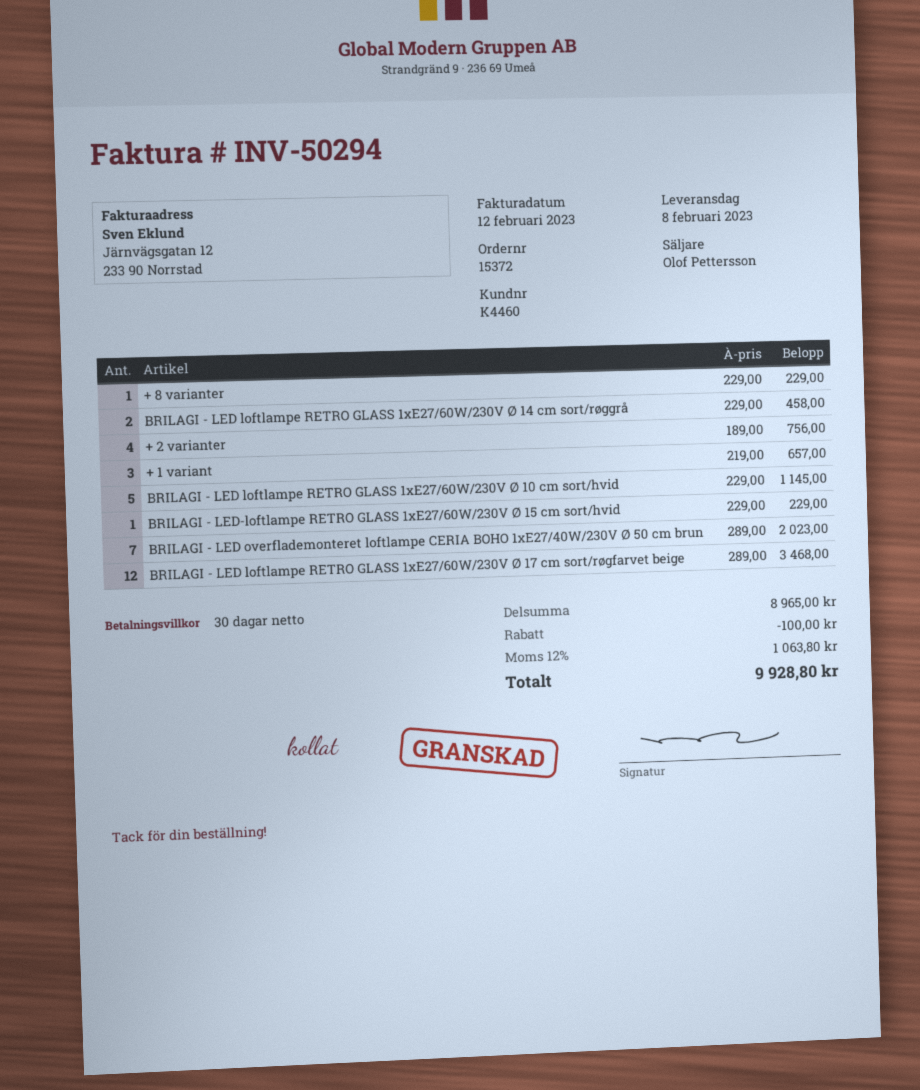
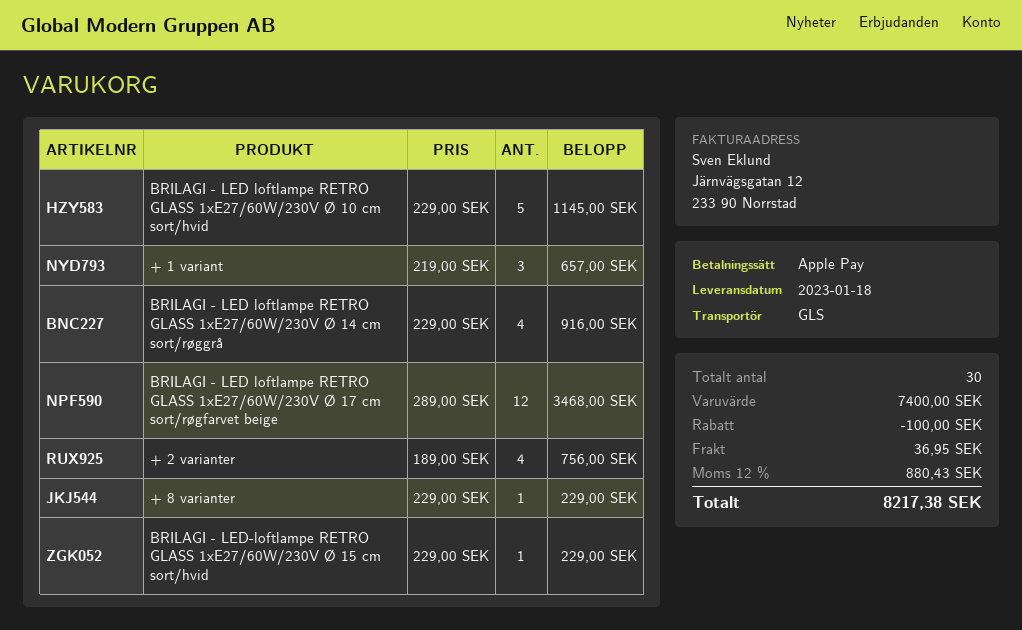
delivery date: 2023-02-08 -> 2023-01-18
BRILAGI - LED loftlampe RETRO GLASS 1xE27/60W/230V Ø 14 cm sort/røggrå: 2 x 229.00 = 458.00 -> 4 x 229.00 = 916.00
BRILAGI - LED overflademonteret loftlampe CERIA BOHO 1xE27/40W/230V Ø 50 cm brun: 7 x 289.00 = 2023.00 -> none
subtotal: 8965.00 -> 7400.00
shipping: none -> 36.95
tax: 12% = 1063.80 -> 12% = 880.43
total: 9928.80 -> 8217.38

